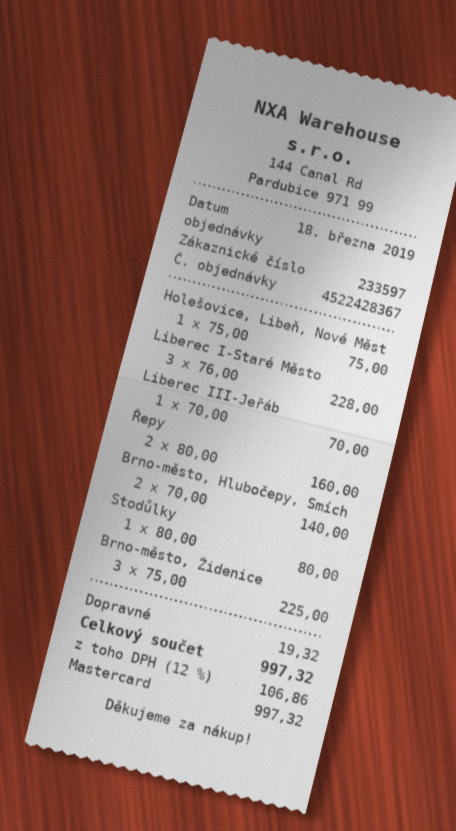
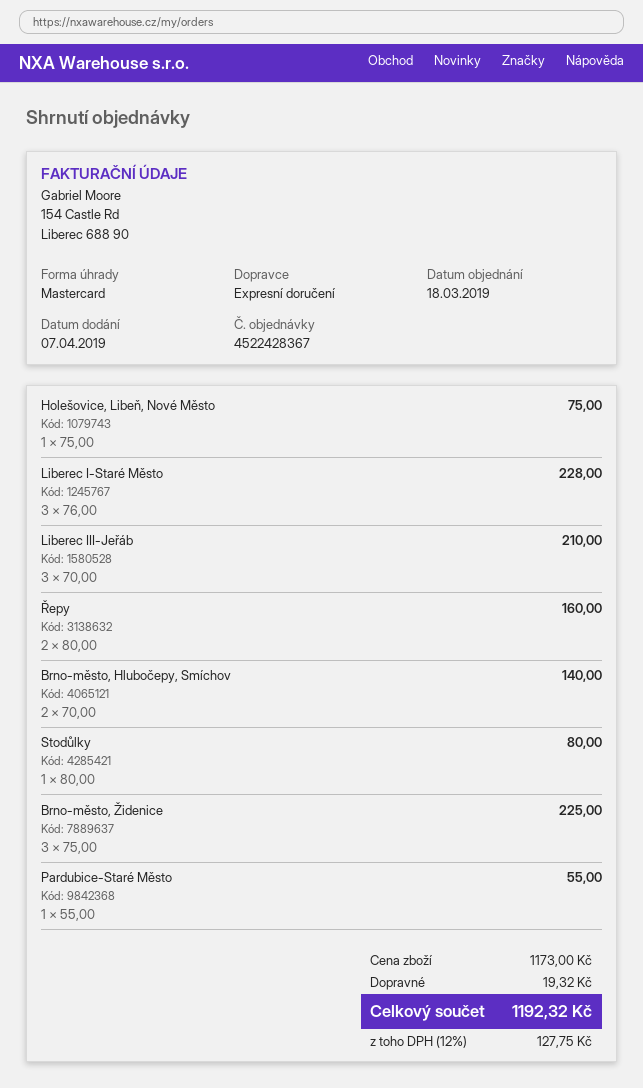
Liberec III-Jeřáb: 1 x 70.00 = 70.00 -> 3 x 70.00 = 210.00
Pardubice-Staré Město: none -> 1 x 55.00 = 55.00
tax: 12% = 106.86 -> 12% = 127.75
total: 997.32 -> 1192.32

